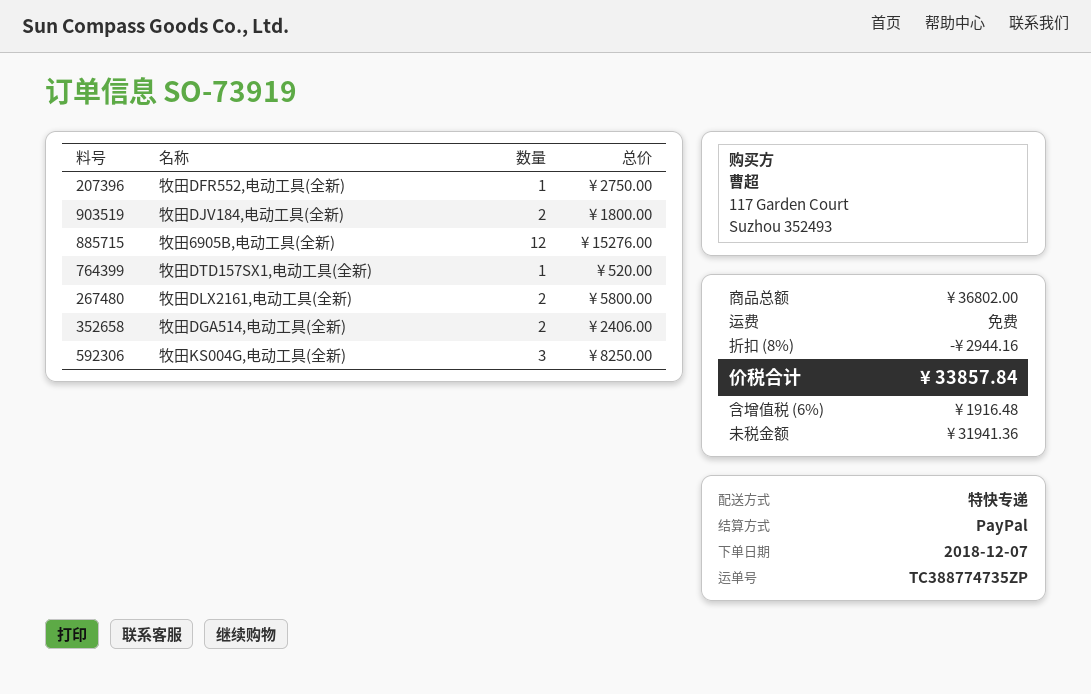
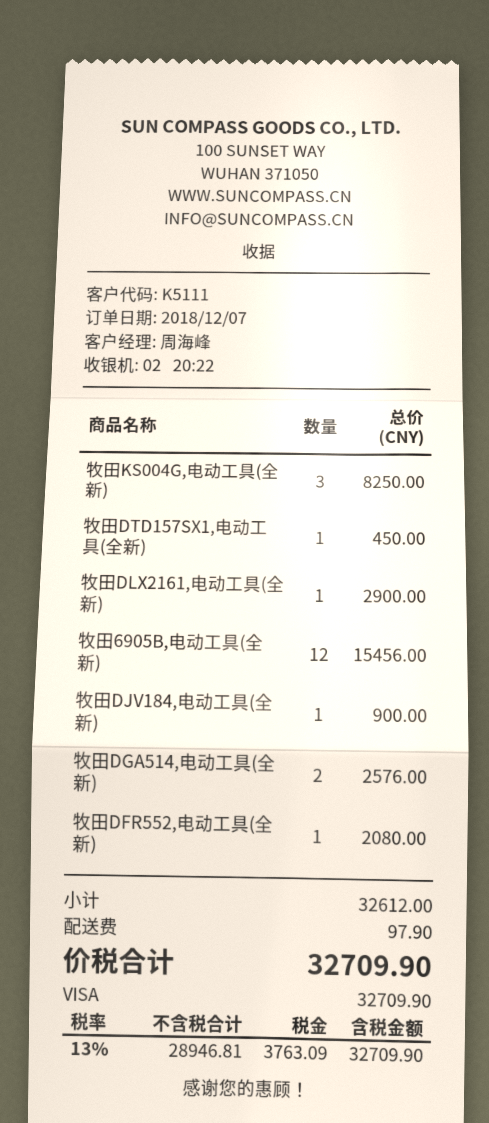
payment method: PayPal -> Visa
牧田DFR552,电动工具(全新): 1 for 2750.00 -> 1 for 2080.00
牧田DJV184,电动工具(全新): 2 for 1800.00 -> 1 for 900.00
牧田6905B,电动工具(全新): 12 for 15276.00 -> 12 for 15456.00
牧田DTD157SX1,电动工具(全新): 1 for 520.00 -> 1 for 450.00
牧田DLX2161,电动工具(全新): 2 for 5800.00 -> 1 for 2900.00
牧田DGA514,电动工具(全新): 2 for 2406.00 -> 2 for 2576.00
subtotal: 36802.00 -> 32612.00
discount: 8% = 2944.16 -> none
shipping: 0.00 -> 97.90
net: 31941.36 -> 28946.81
tax: 6% = 1916.48 -> 13% = 3763.09
total: 33857.84 -> 32709.90

